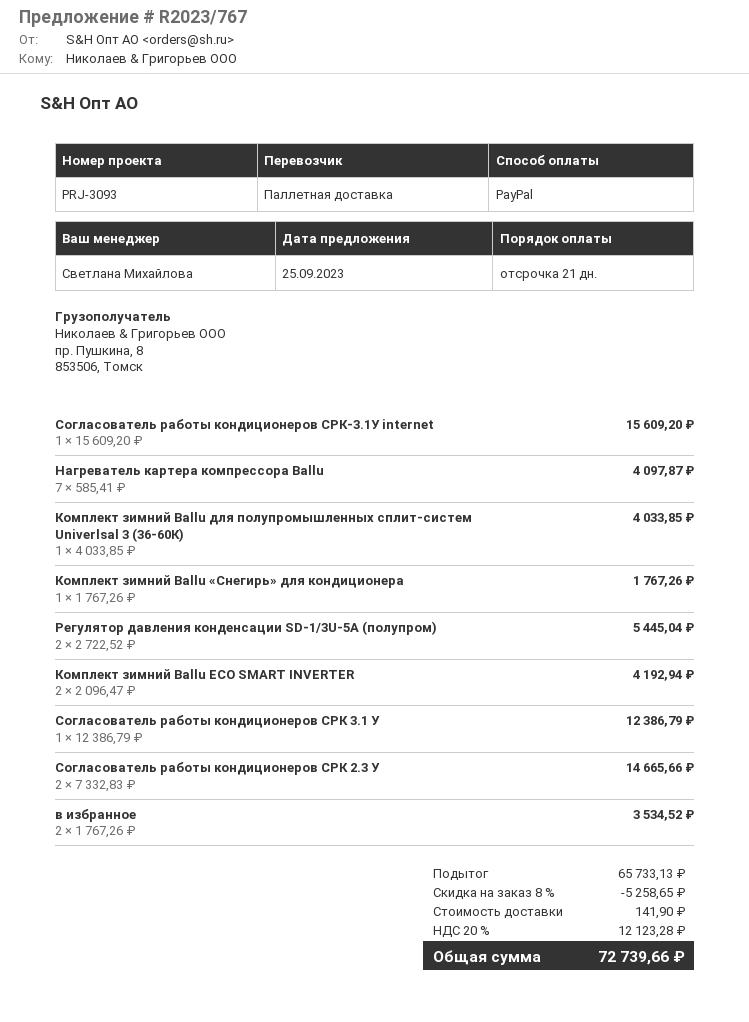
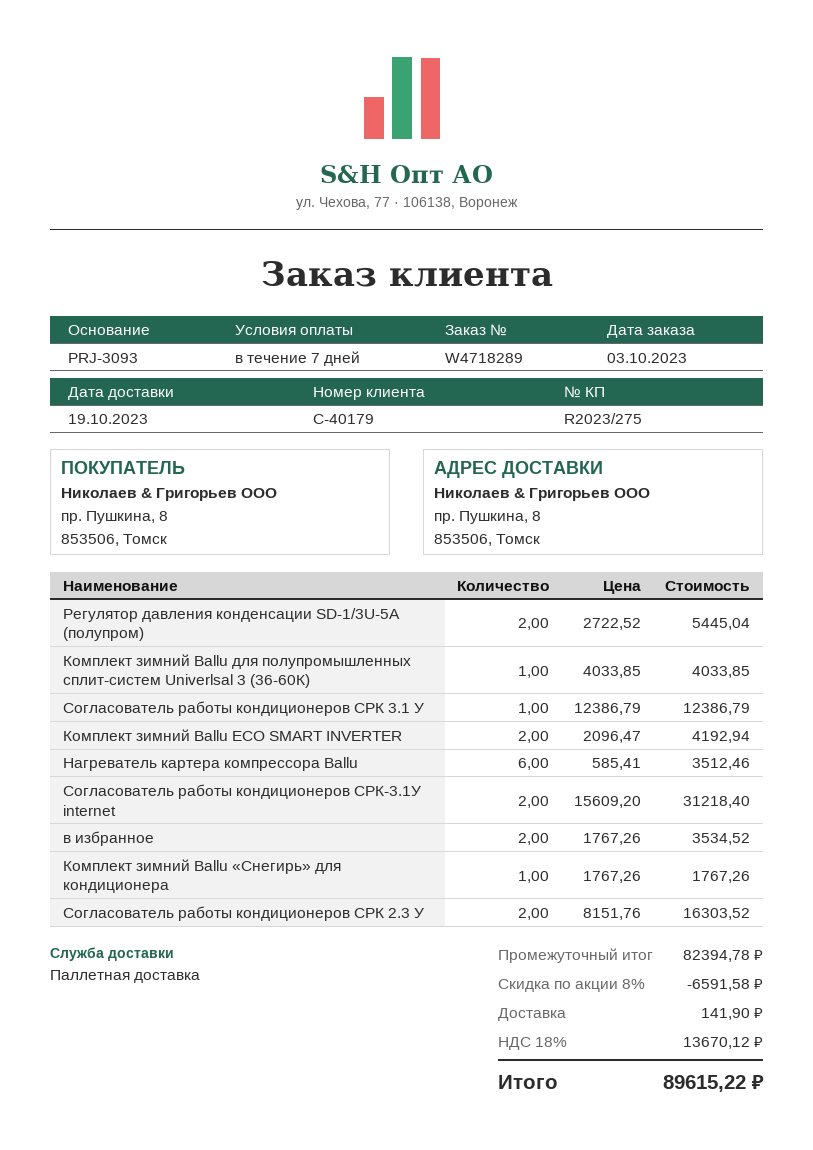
quote number: R2023/767 -> R2023/275
payment terms: 21 days -> 7 days
Согласователь работы кондиционеров СРК-3.1У internet: 1 x 15609.20 = 15609.20 -> 2 x 15609.20 = 31218.40
Нагреватель картера компрессора Ballu: 7 x 585.41 = 4097.87 -> 6 x 585.41 = 3512.46
Согласователь работы кондиционеров СРК 2.3 У: 2 x 7332.83 = 14665.66 -> 2 x 8151.76 = 16303.52
subtotal: 65733.13 -> 82394.78
discount: 8% = 5258.65 -> 8% = 6591.58
tax: 20% = 12123.28 -> 18% = 13670.12
total: 72739.66 -> 89615.22

